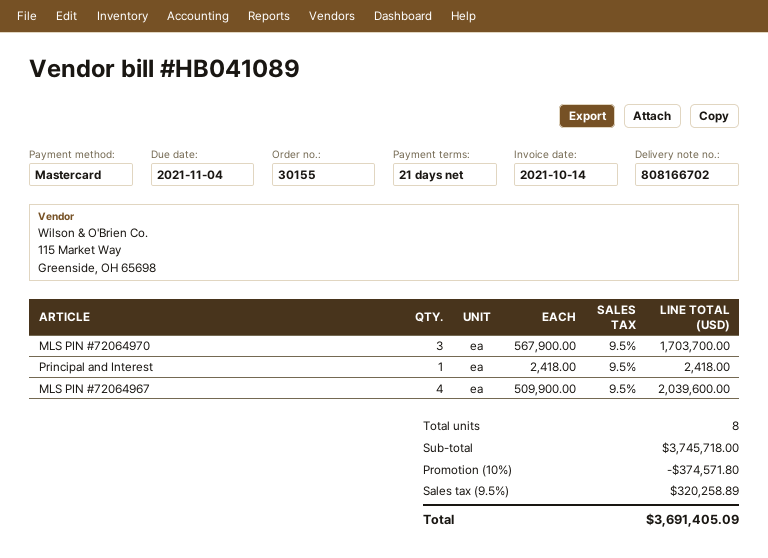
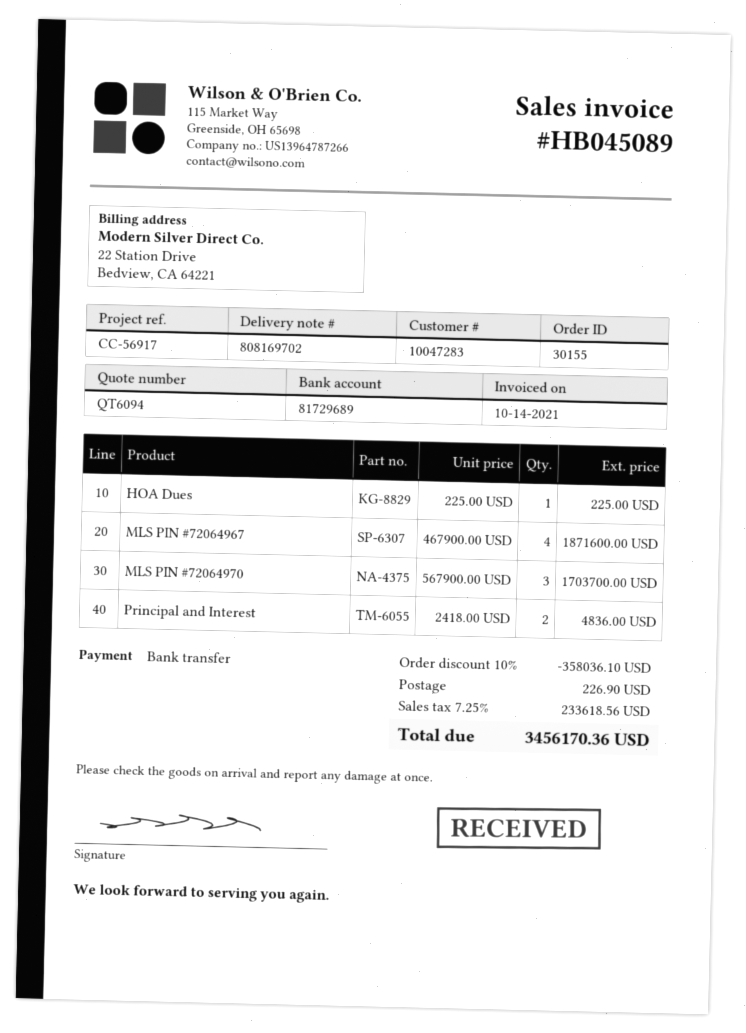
delivery note number: 808166702 -> 808169702
invoice number: HB041089 -> HB045089
payment method: Mastercard -> bank transfer
Principal and Interest: 1 x 2418.00 = 2418.00 -> 2 x 2418.00 = 4836.00
MLS PIN #72064967: 4 x 509900.00 = 2039600.00 -> 4 x 467900.00 = 1871600.00
HOA Dues: none -> 1 x 225.00 = 225.00
discount: 10% = 374571.80 -> 10% = 358036.10
shipping: none -> 226.90
tax: 9.5% = 320258.89 -> 7.25% = 233618.56
total: 3691405.09 -> 3456170.36

